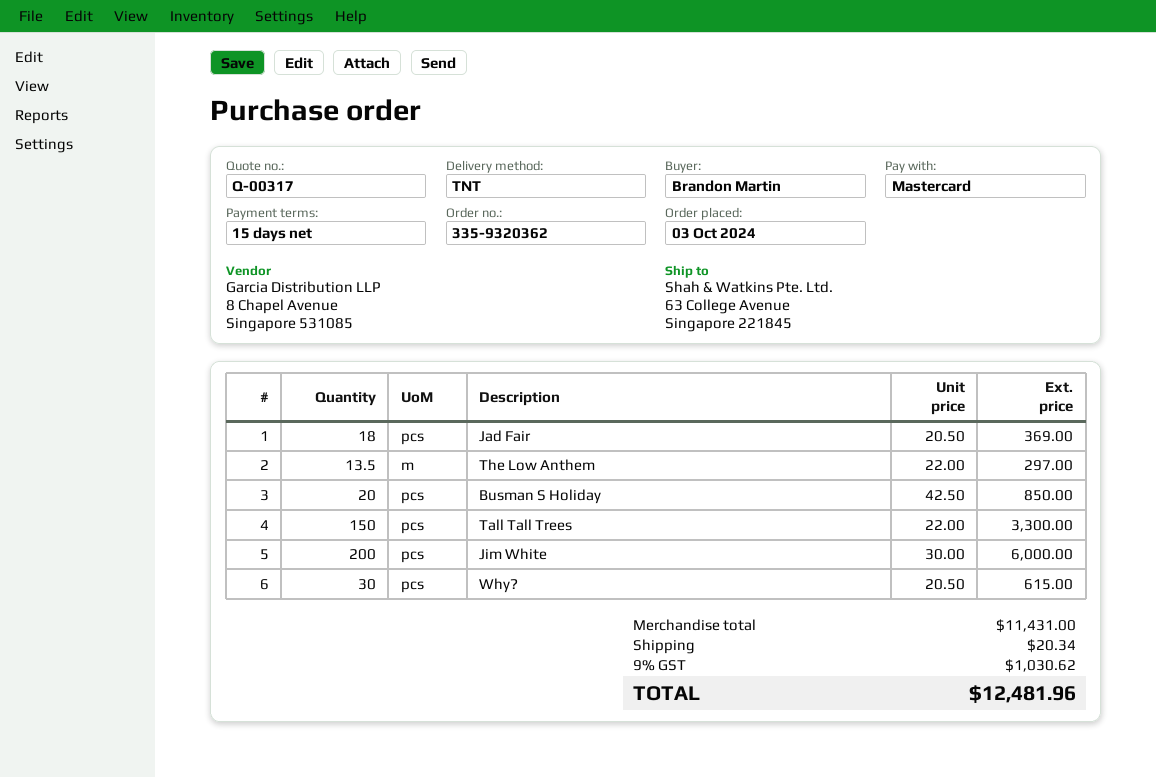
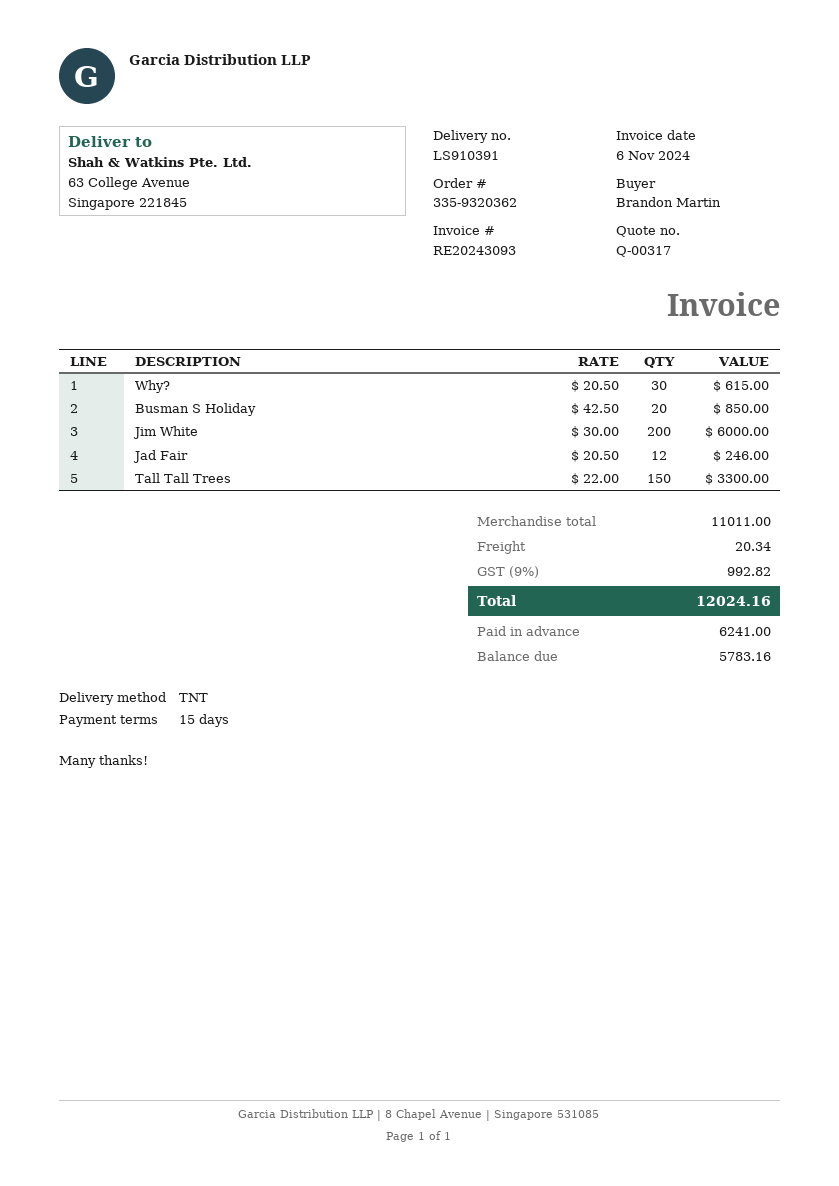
Jad Fair: 18 x 20.50 = 369.00 -> 12 x 20.50 = 246.00
The Low Anthem: 13.5 x 22.00 = 297.00 -> none
subtotal: 11431.00 -> 11011.00
tax: 9% = 1030.62 -> 9% = 992.82
total: 12481.96 -> 12024.16

